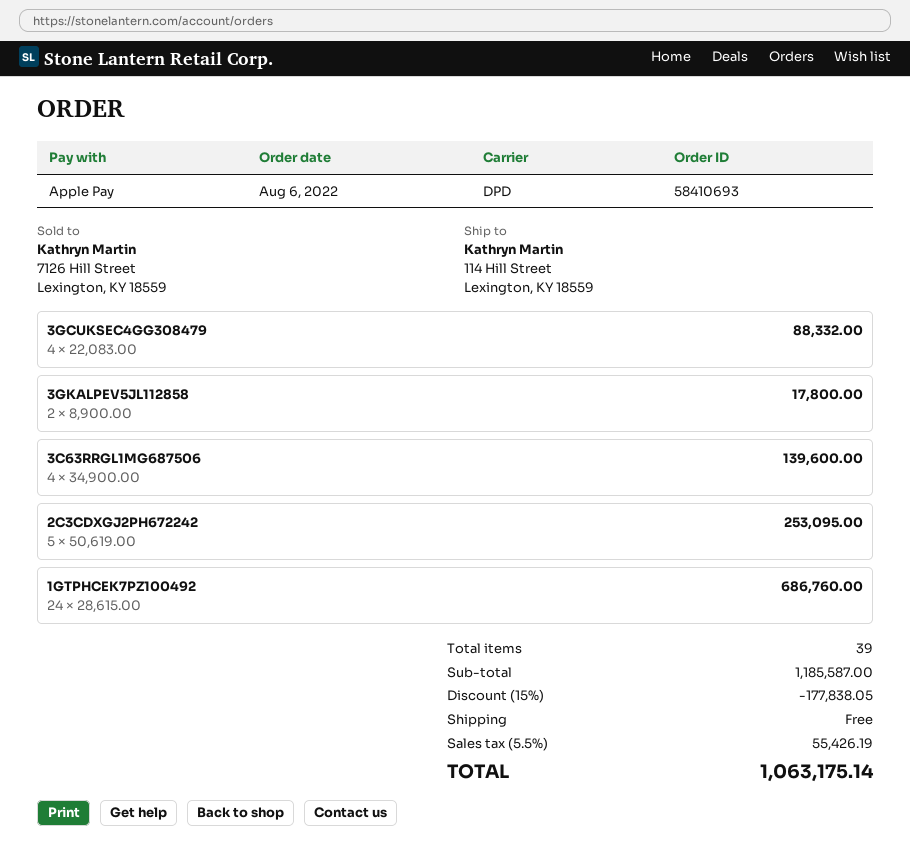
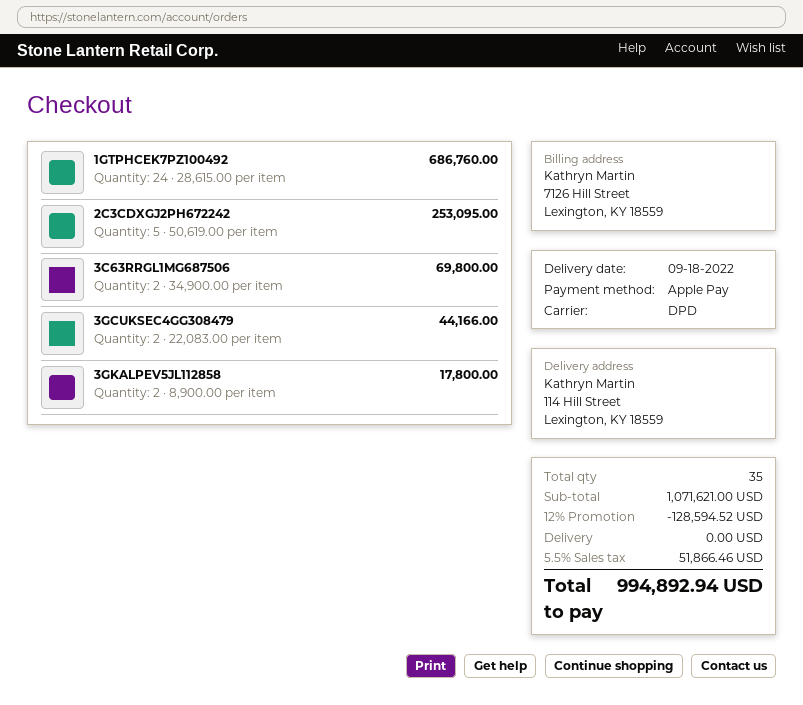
3GCUKSEC4GG308479: 4 x 22083.00 = 88332.00 -> 2 x 22083.00 = 44166.00
3C63RRGL1MG687506: 4 x 34900.00 = 139600.00 -> 2 x 34900.00 = 69800.00
total quantity: 39 -> 35
subtotal: 1185587.00 -> 1071621.00
discount: 15% = 177838.05 -> 12% = 128594.52
tax: 5.5% = 55426.19 -> 5.5% = 51866.46
total: 1063175.14 -> 994892.94

